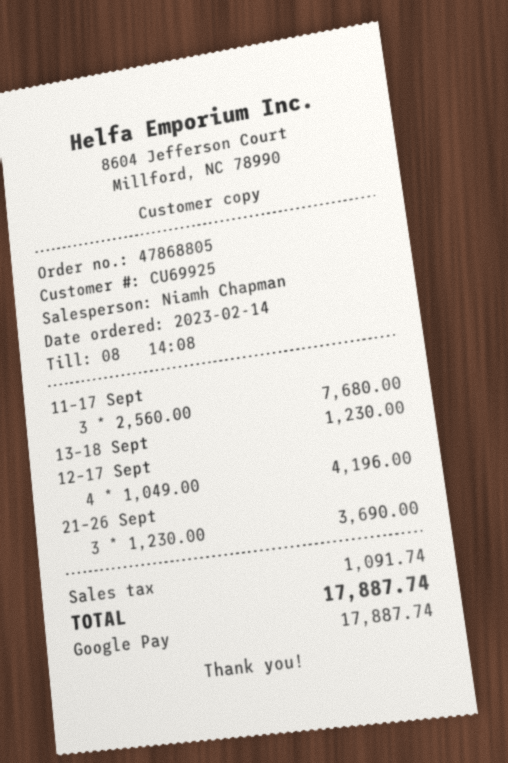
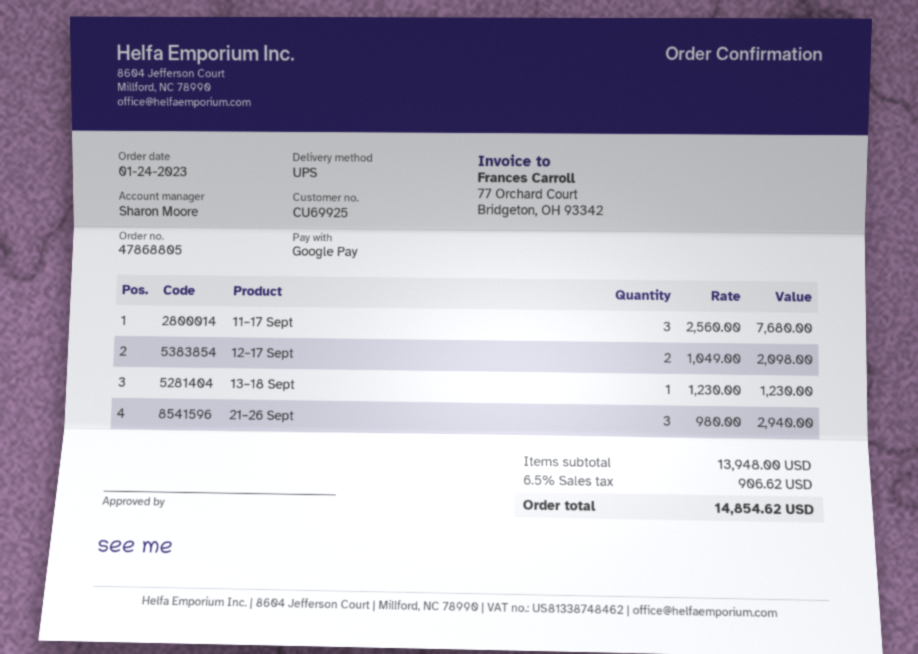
order date: 2023-02-14 -> 2023-01-24
sales rep: Niamh Chapman -> Sharon Moore
12–17 Sept: 4 x 1049.00 = 4196.00 -> 2 x 1049.00 = 2098.00
21–26 Sept: 3 x 1230.00 = 3690.00 -> 3 x 980.00 = 2940.00
tax: 1091.74 -> 906.62
total: 17887.74 -> 14854.62

